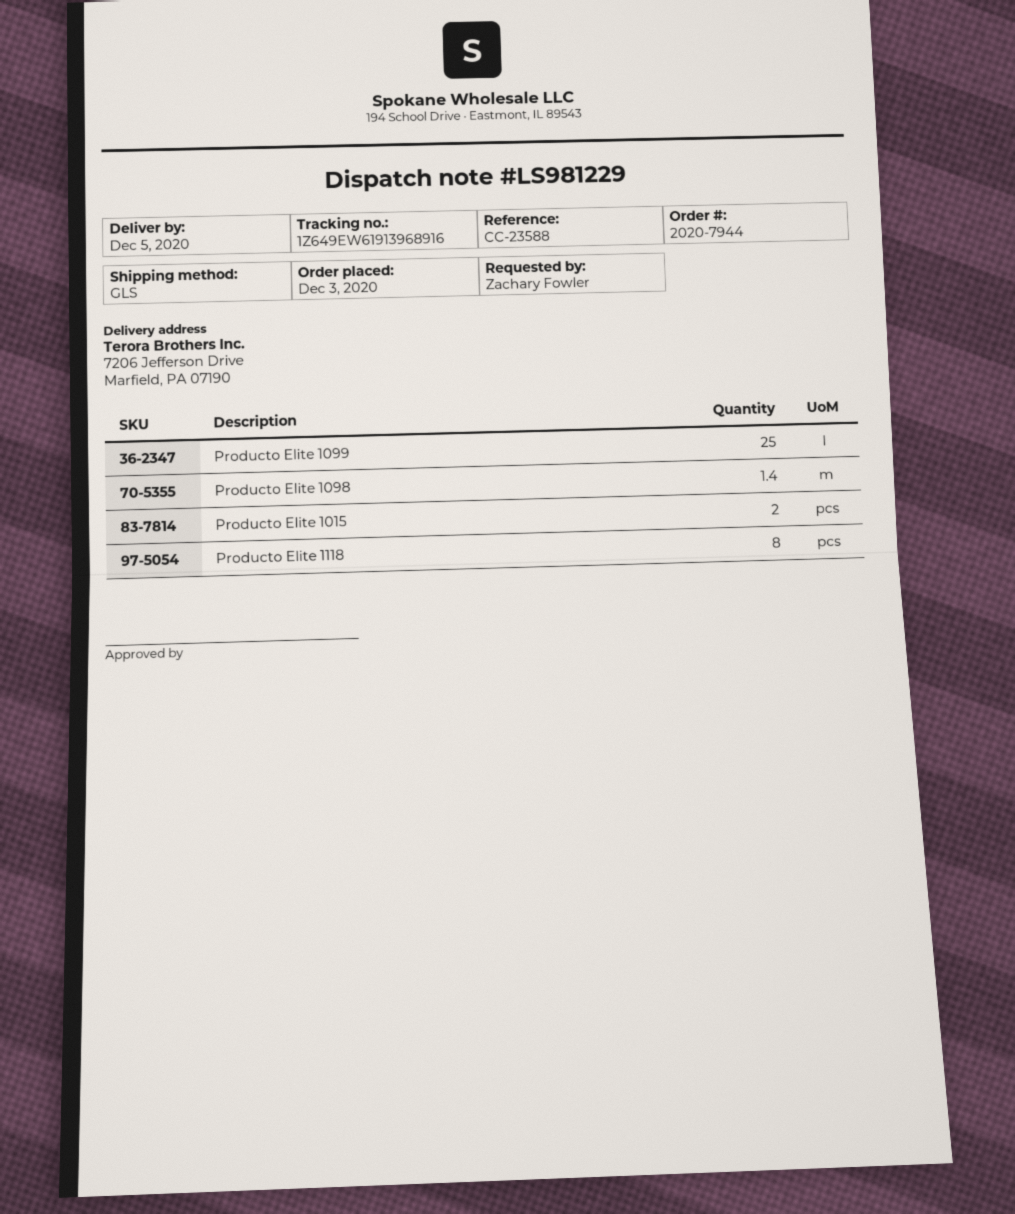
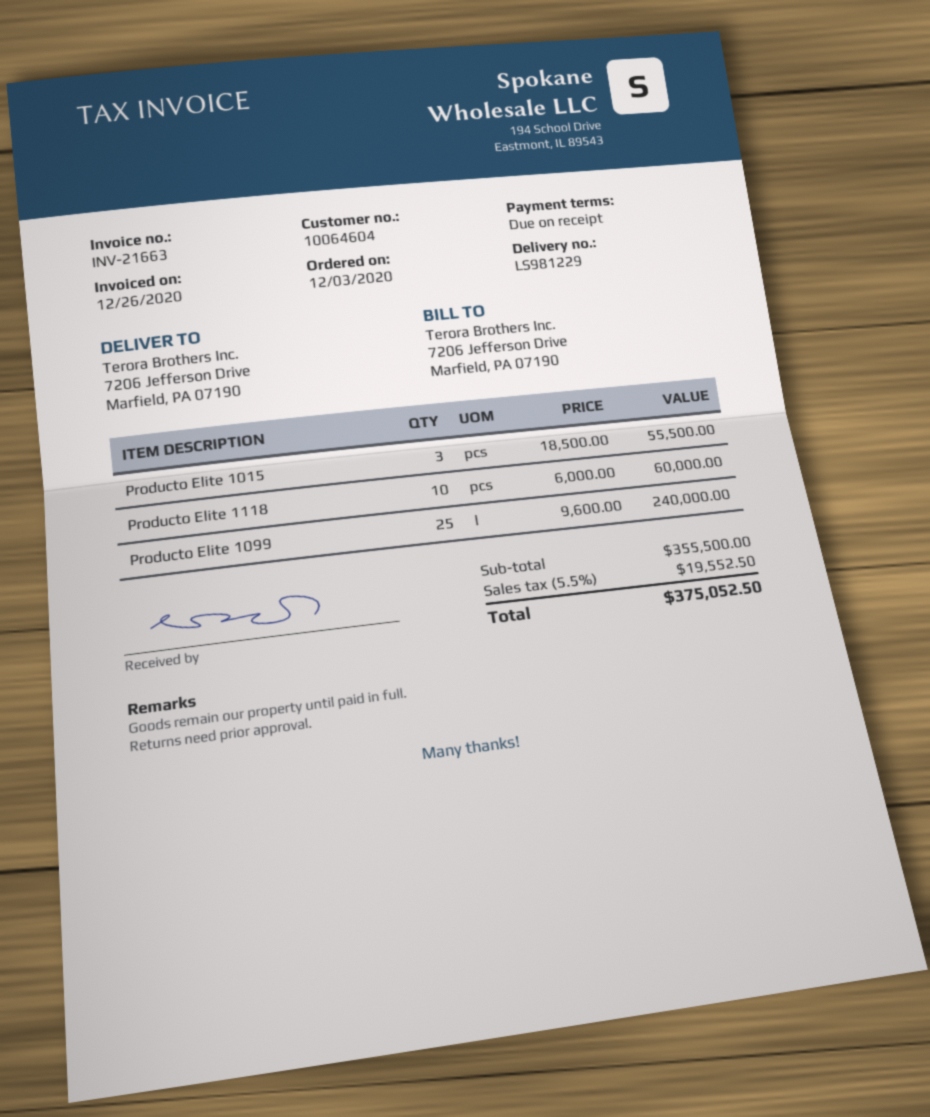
Producto Elite 1098: 1.4 -> none
Producto Elite 1015: 2 -> 3
Producto Elite 1118: 8 -> 10

